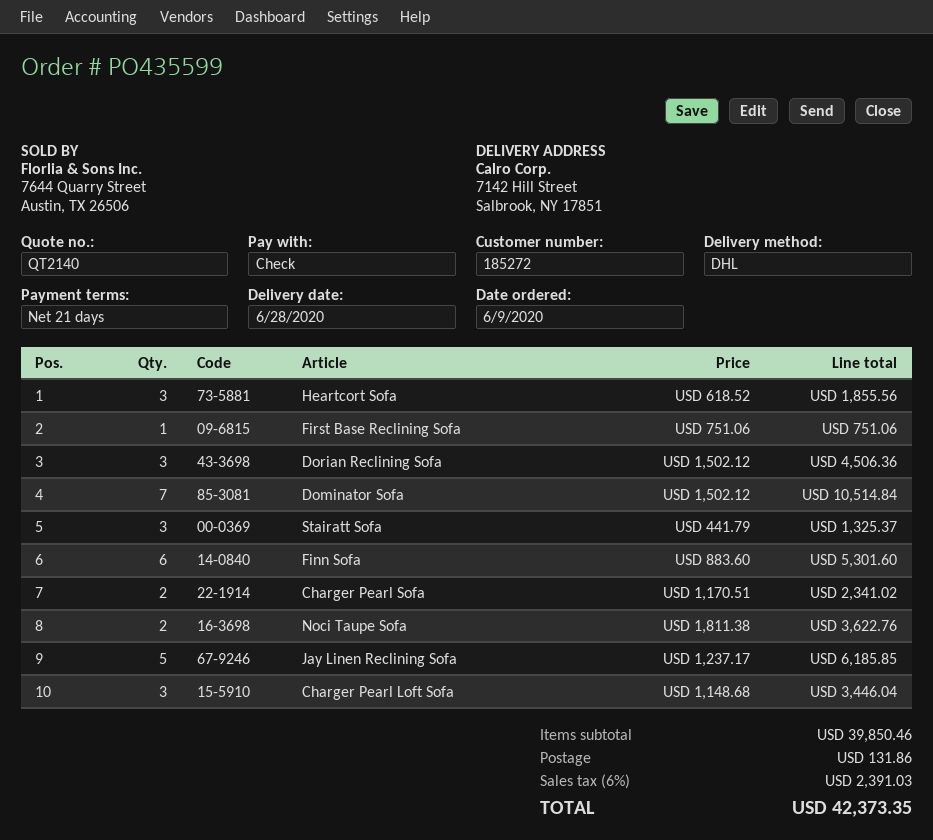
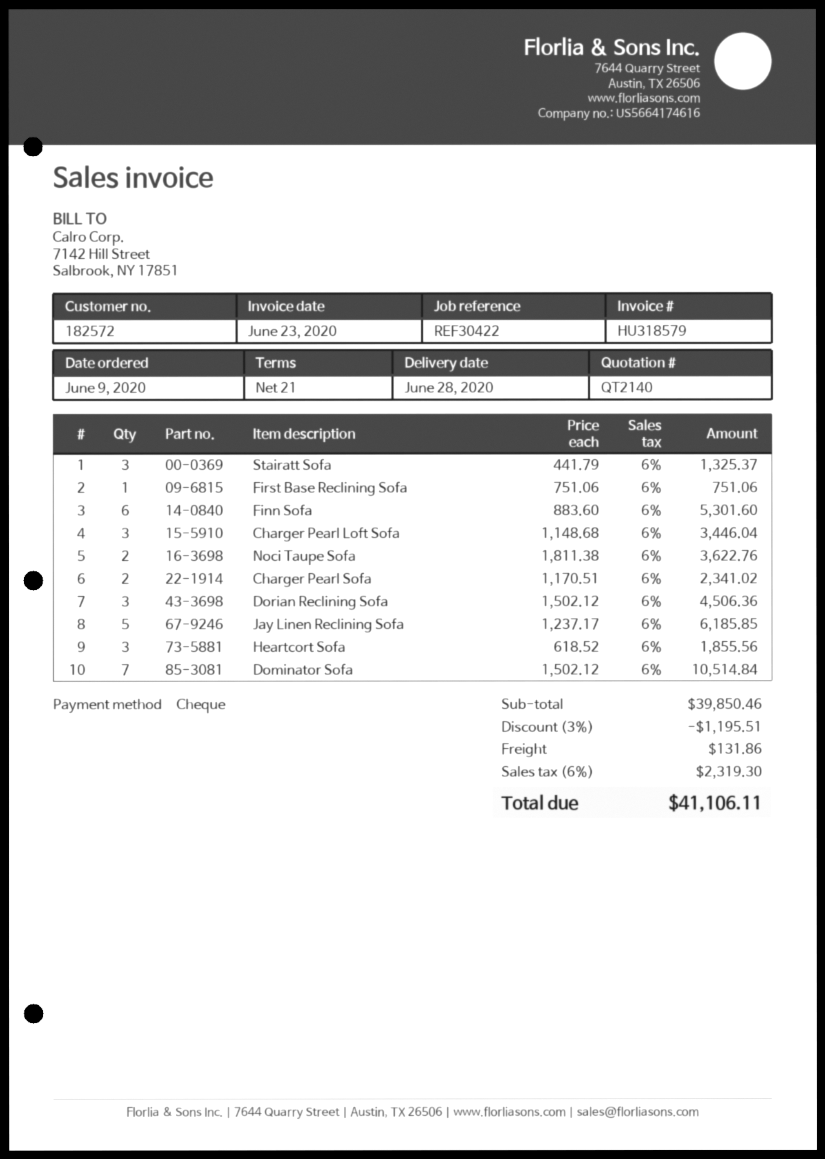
customer number: 185272 -> 182572
discount: none -> 3% = 1195.51
tax: 6% = 2391.03 -> 6% = 2319.30
total: 42373.35 -> 41106.11

